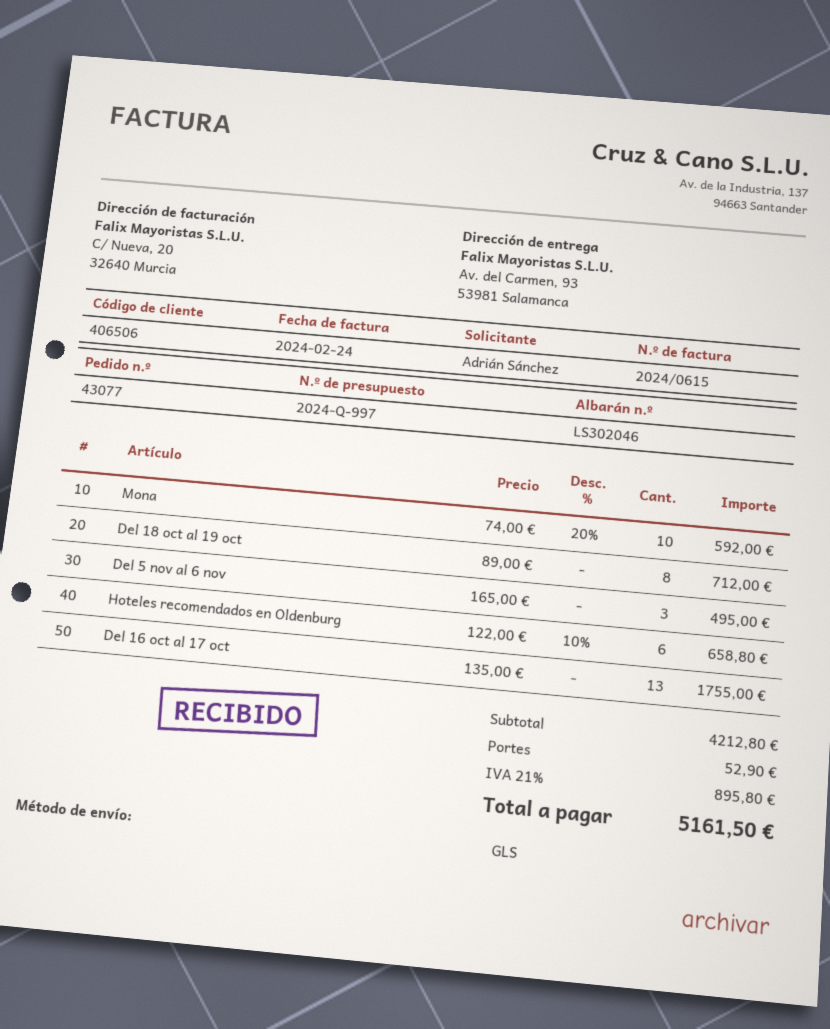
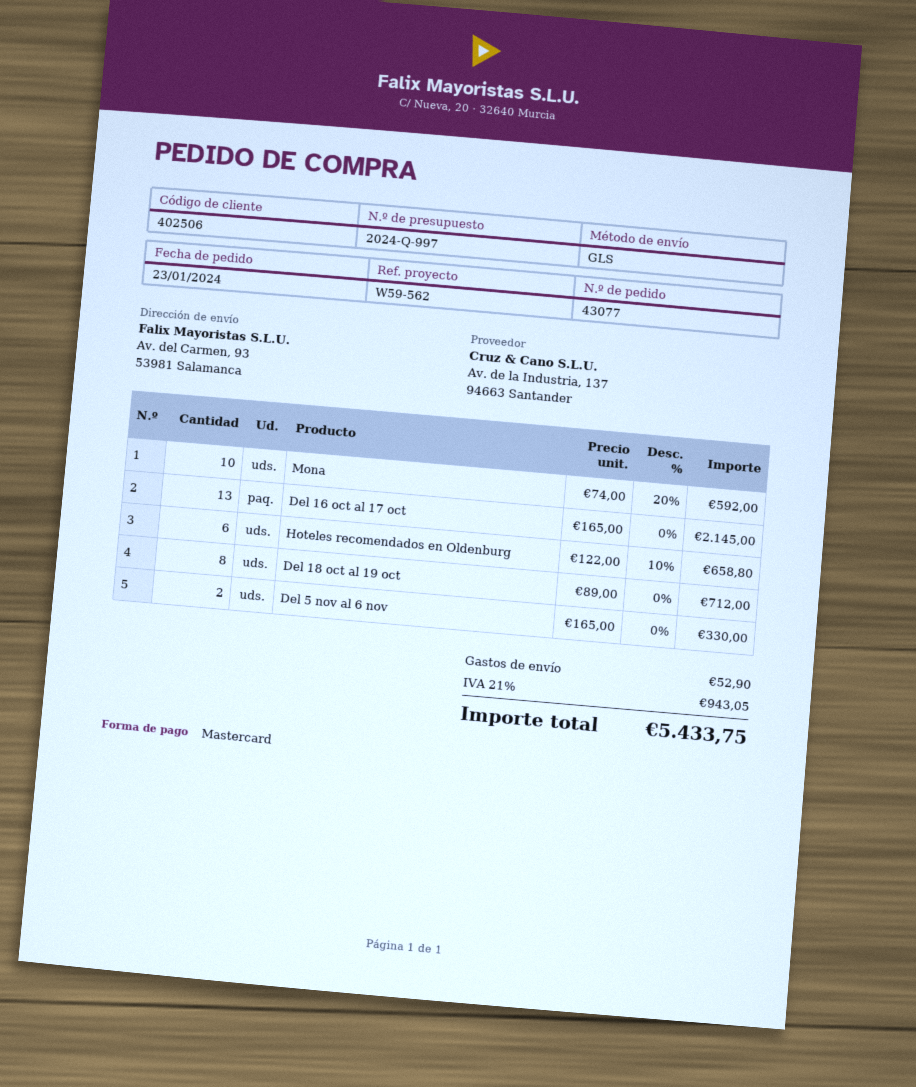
customer number: 406506 -> 402506
Del 5 nov al 6 nov: 3 x 165.00 = 495.00 -> 2 x 165.00 = 330.00
Del 16 oct al 17 oct: 13 x 135.00 = 1755.00 -> 13 x 165.00 = 2145.00
tax: 21% = 895.80 -> 21% = 943.05
total: 5161.50 -> 5433.75

